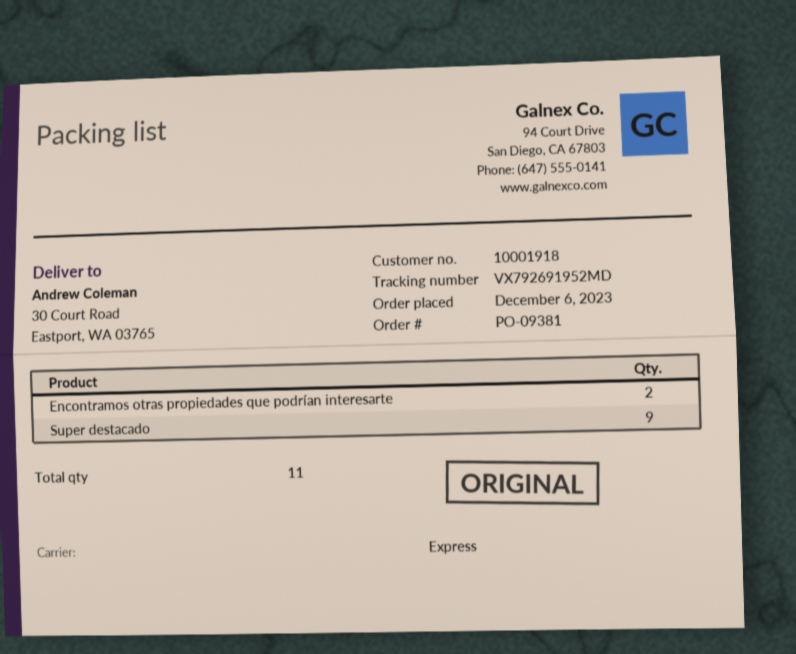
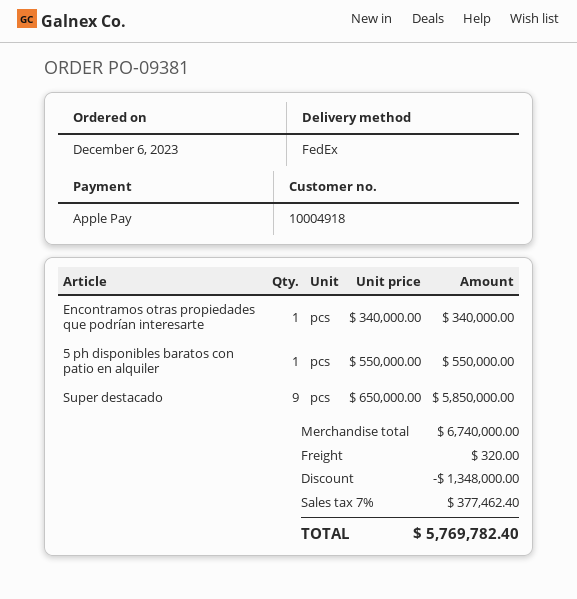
customer number: 10001918 -> 10004918
shipping method: express -> FedEx
Encontramos otras propiedades que podrían interesarte: 2 -> 1
5 ph disponibles baratos con patio en alquiler: none -> 1

